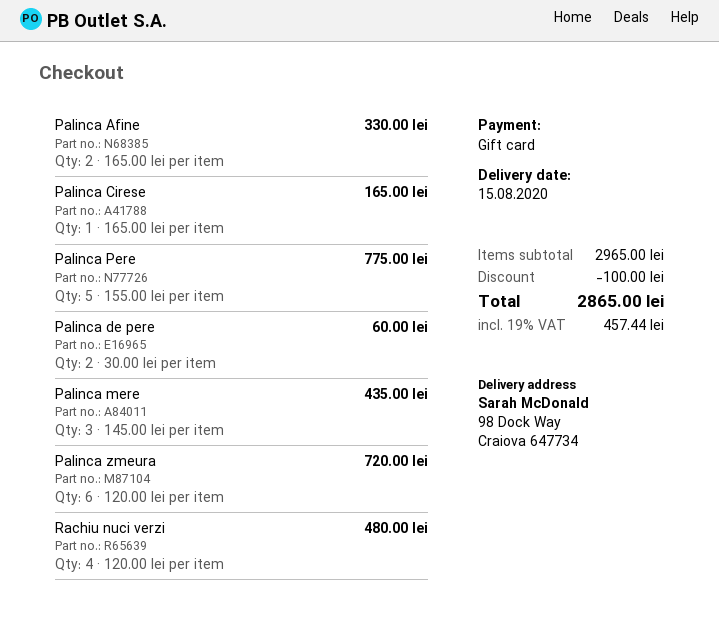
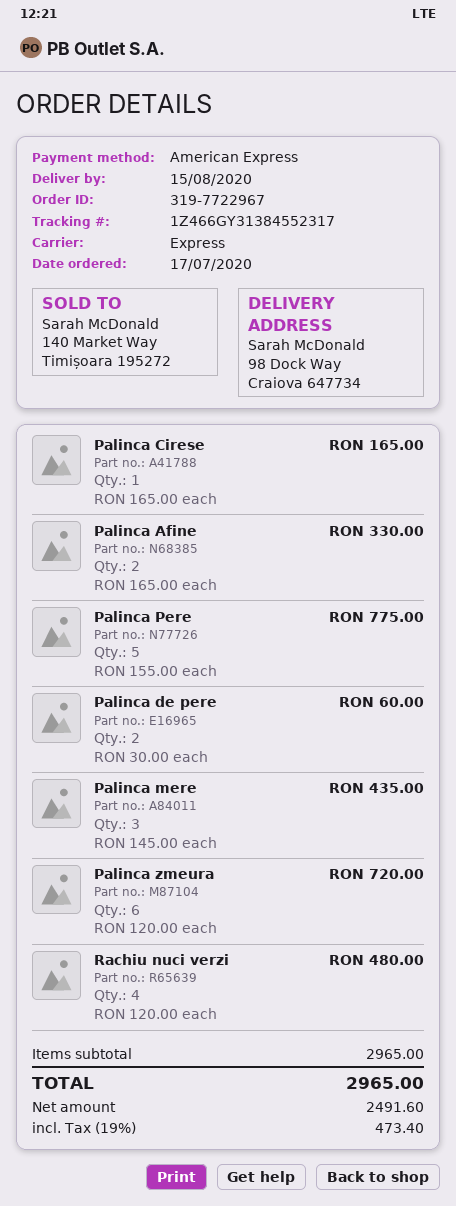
payment method: gift card -> American Express
discount: 100.00 -> none
tax: 19% = 457.44 -> 19% = 473.40
total: 2865.00 -> 2965.00

